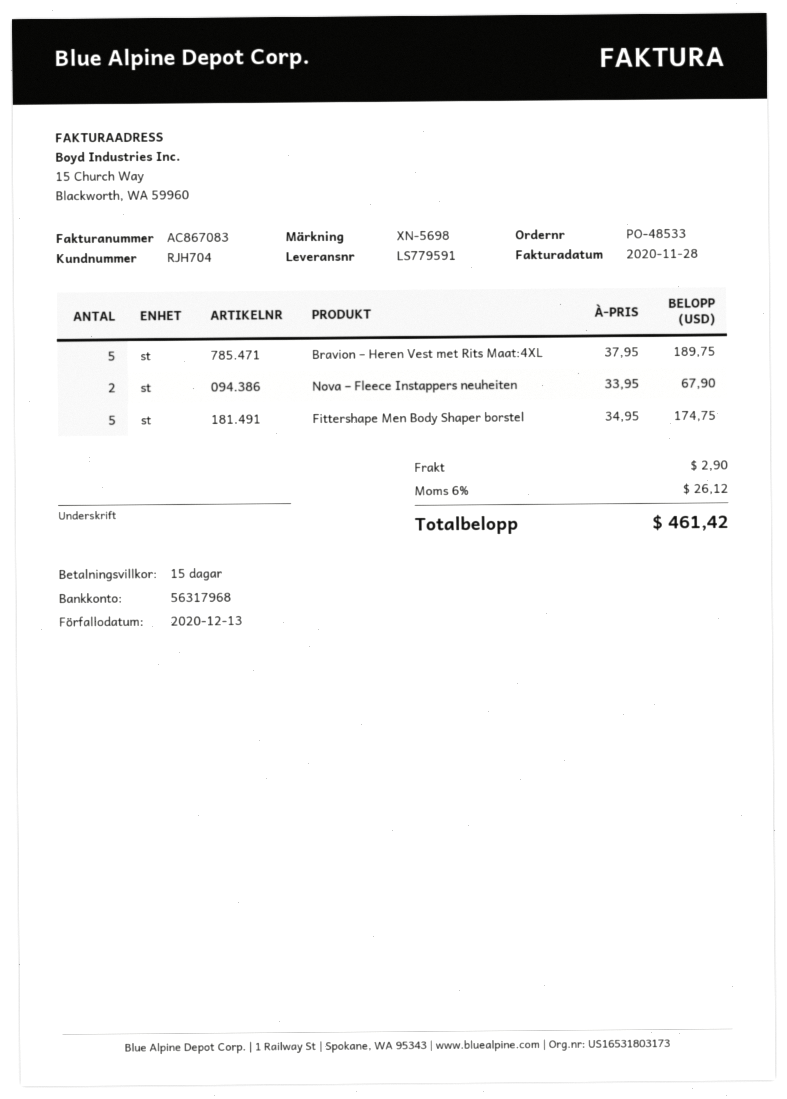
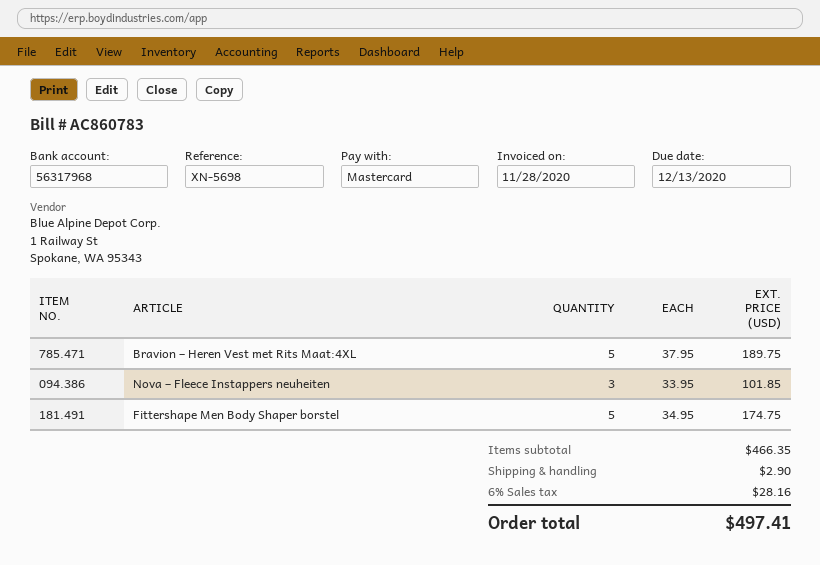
invoice number: AC867083 -> AC860783
Nova – Fleece Instappers neuheiten: 2 x 33.95 = 67.90 -> 3 x 33.95 = 101.85
tax: 6% = 26.12 -> 6% = 28.16
total: 461.42 -> 497.41

